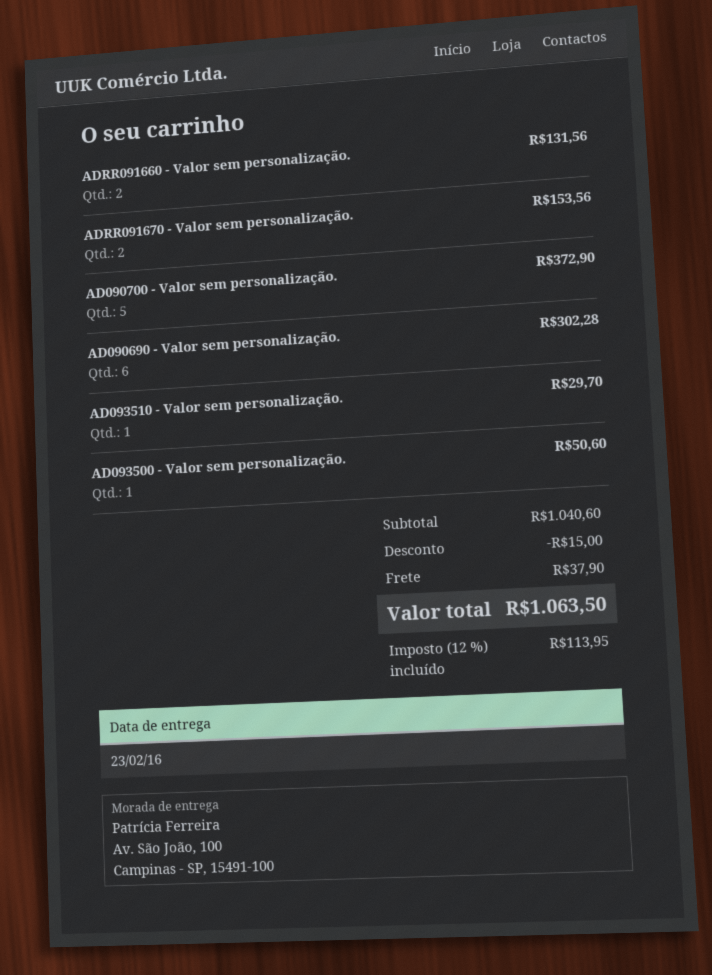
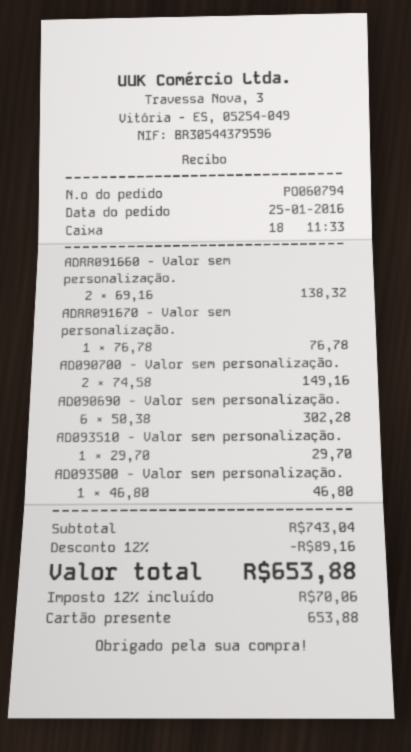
ADRR091660 - Valor sem personalização.: 2 for 131.56 -> 2 for 138.32
ADRR091670 - Valor sem personalização.: 2 for 153.56 -> 1 for 76.78
AD090700 - Valor sem personalização.: 5 for 372.90 -> 2 for 149.16
AD093500 - Valor sem personalização.: 1 for 50.60 -> 1 for 46.80
subtotal: 1040.60 -> 743.04
discount: 15.00 -> 89.16
shipping: 37.90 -> none
tax: 12% = 113.95 -> 12% = 70.06
total: 1063.50 -> 653.88

